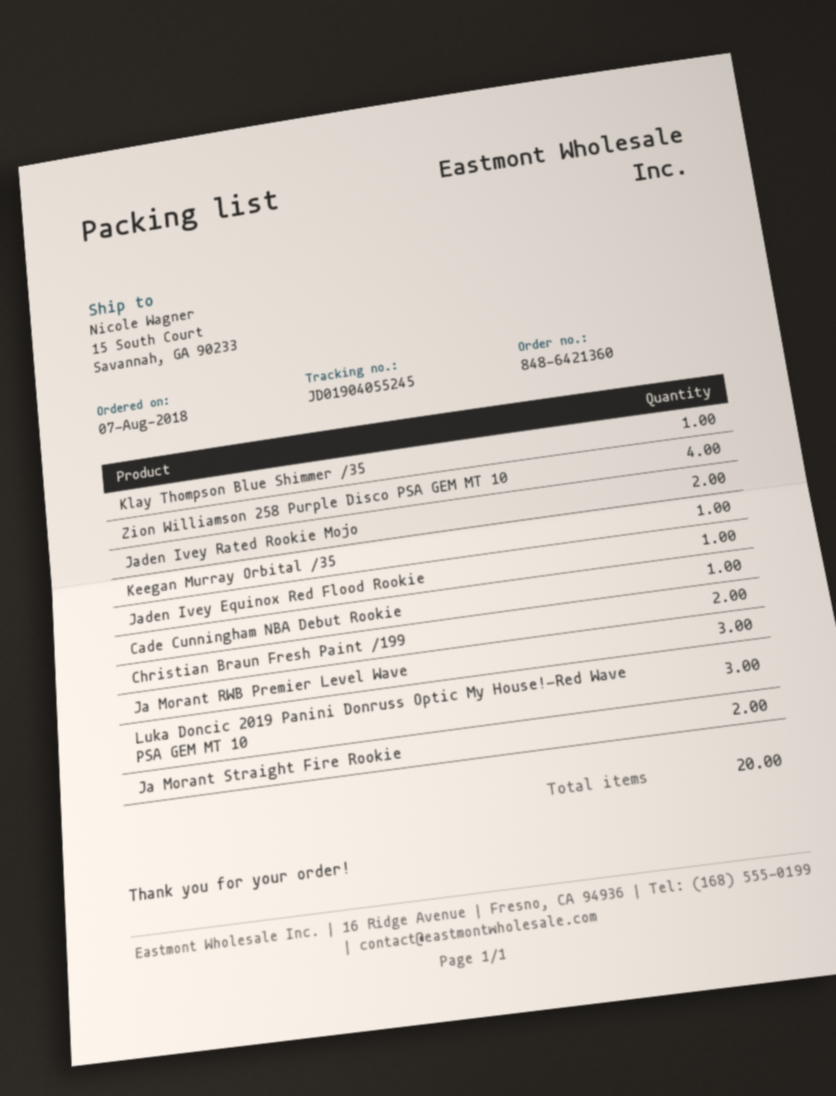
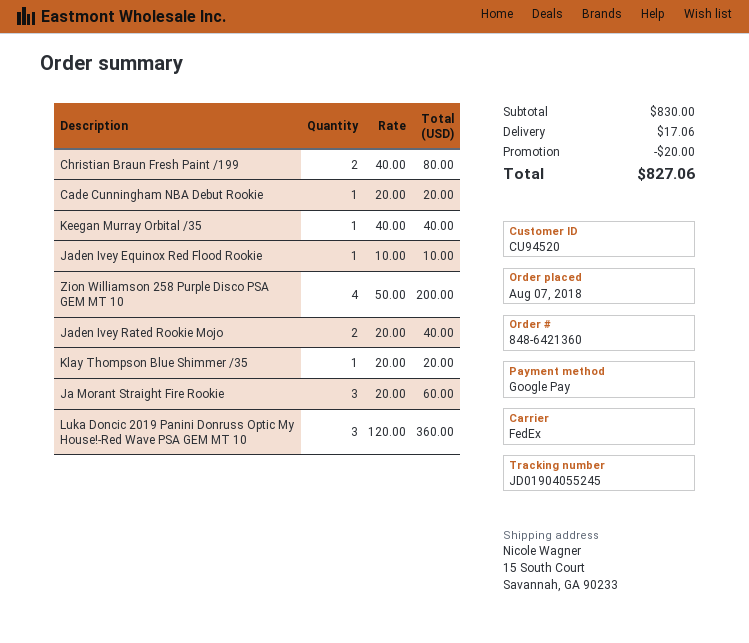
Ja Morant RWB Premier Level Wave: 3 -> none
Ja Morant Straight Fire Rookie: 2 -> 3

